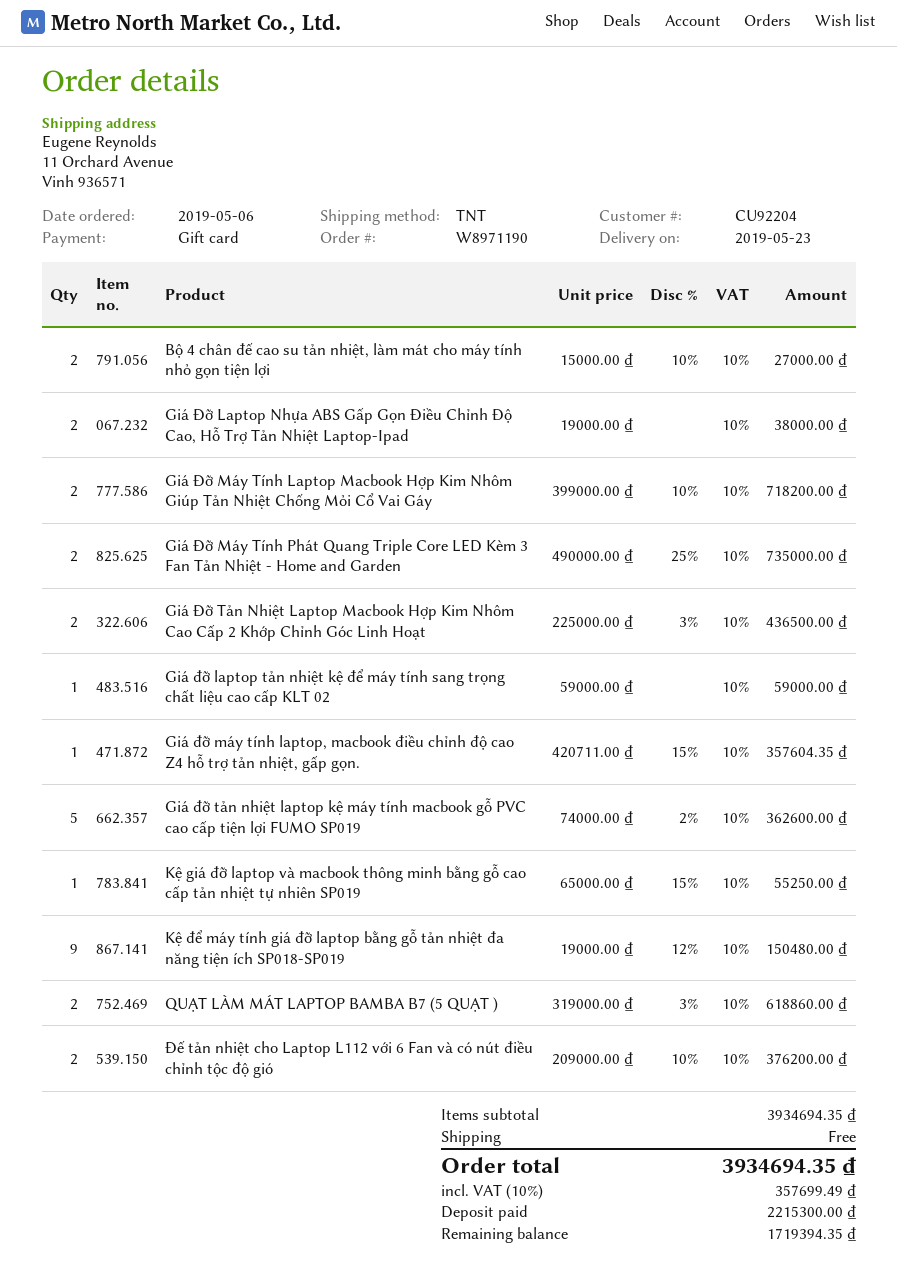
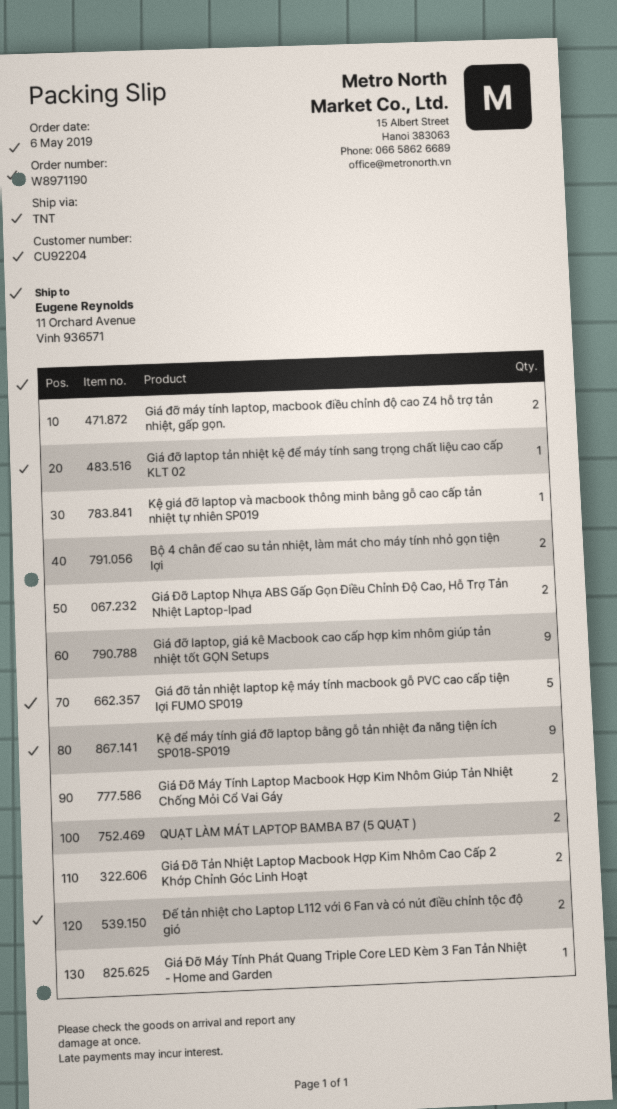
Giá Đỡ Máy Tính Phát Quang Triple Core LED Kèm 3 Fan Tản Nhiệt - Home and Garden: 2 -> 1
Giá đỡ máy tính laptop, macbook điều chỉnh độ cao Z4 hỗ trợ tản nhiệt, gấp gọn.: 1 -> 2
Giá đỡ laptop, giá kê Macbook cao cấp hợp kim nhôm giúp tản nhiệt tốt GỌN Setups: none -> 9

